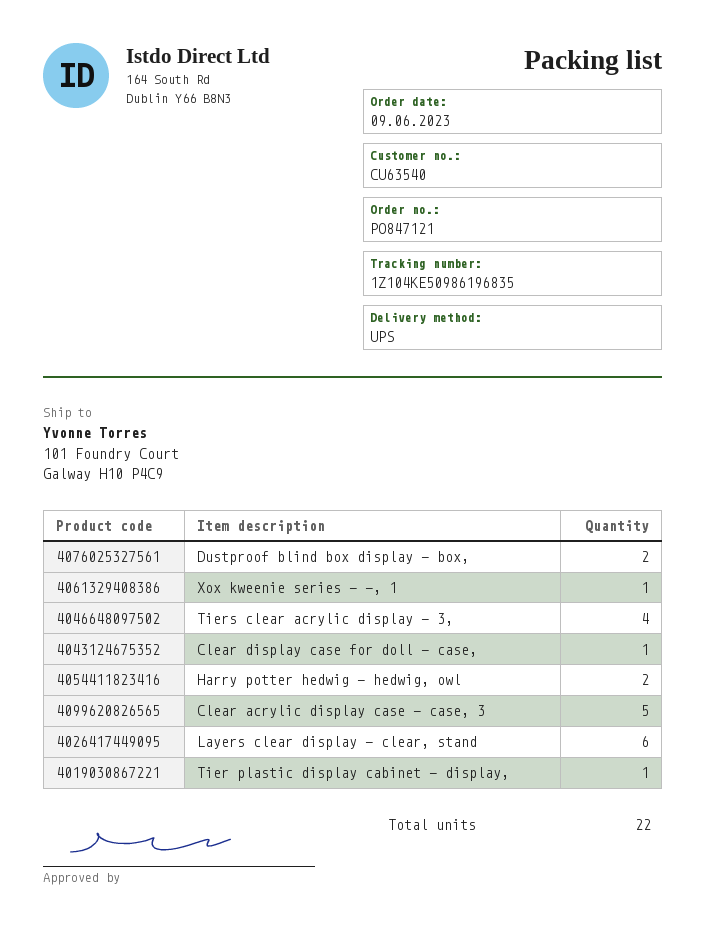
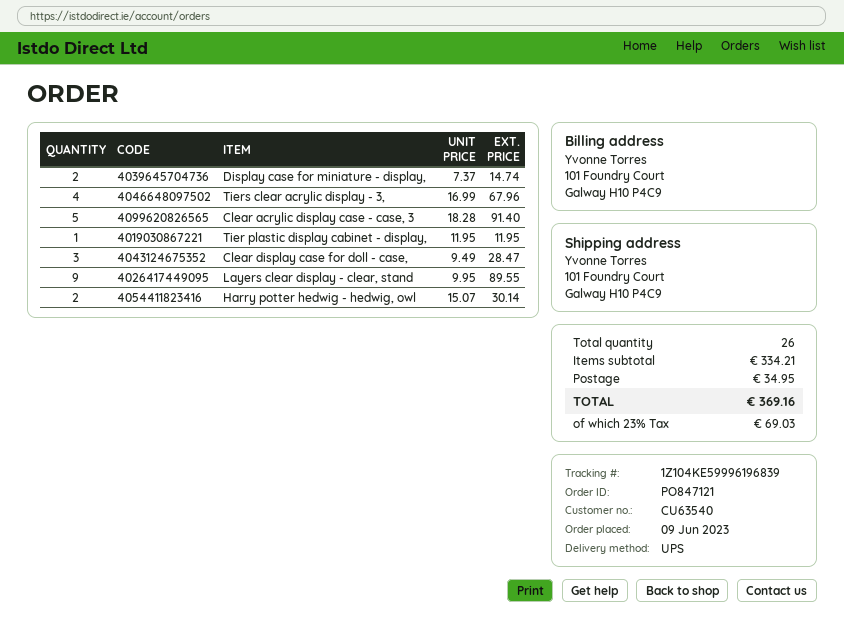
tracking number: 1Z104KE50986196835 -> 1Z104KE59996196839
Dustproof blind box display - box,: 2 -> none
Xox kweenie series - -, 1: 1 -> none
Clear display case for doll - case,: 1 -> 3
Layers clear display - clear, stand: 6 -> 9
Display case for miniature - display,: none -> 2
total quantity: 22 -> 26

